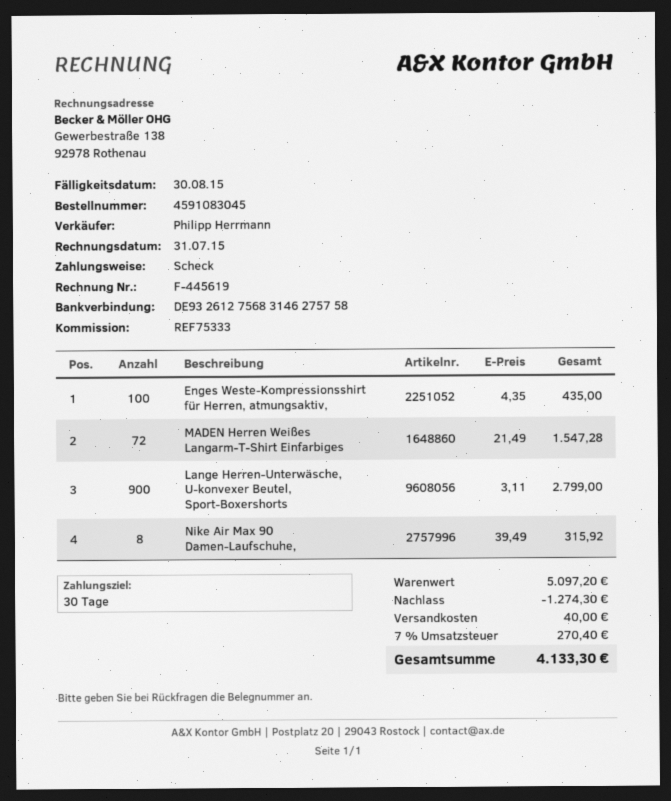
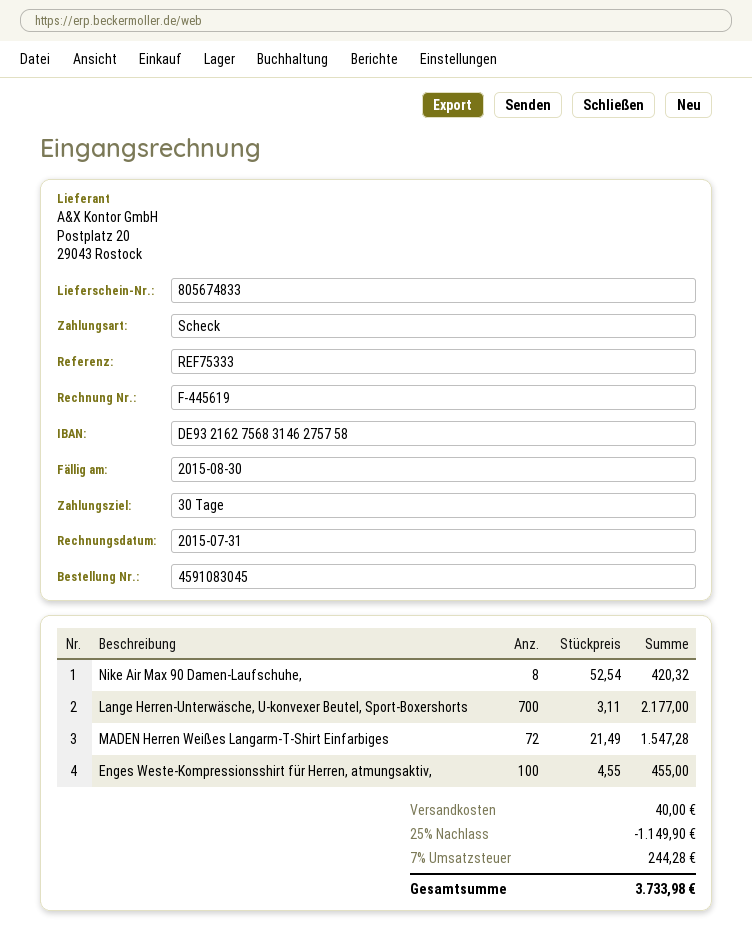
bank account: DE93261275683146275758 -> DE93216275683146275758
Enges Weste-Kompressionsshirt für Herren, atmungsaktiv,: 100 x 4.35 = 435.00 -> 100 x 4.55 = 455.00
Lange Herren-Unterwäsche, U-konvexer Beutel, Sport-Boxershorts: 900 x 3.11 = 2799.00 -> 700 x 3.11 = 2177.00
Nike Air Max 90 Damen-Laufschuhe,: 8 x 39.49 = 315.92 -> 8 x 52.54 = 420.32
discount: 1274.30 -> 1149.90
tax: 7% = 270.40 -> 7% = 244.28
total: 4133.30 -> 3733.98

